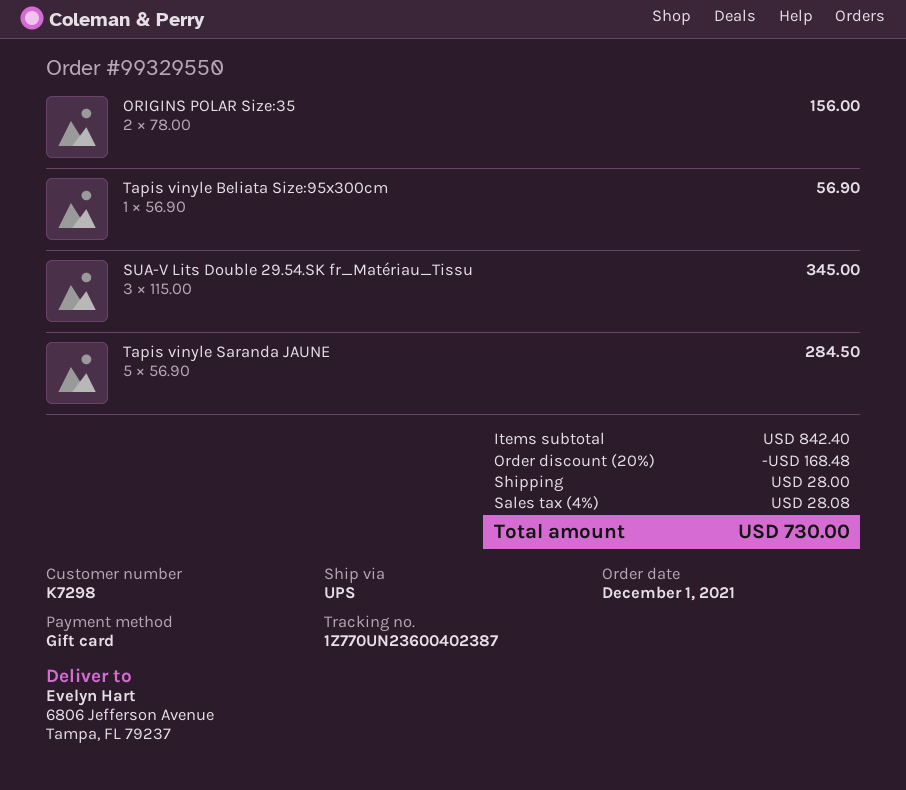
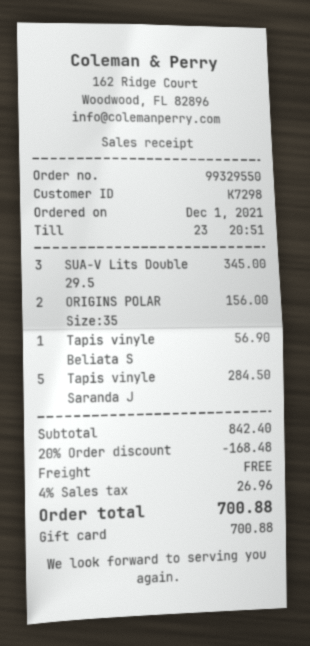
shipping: 28.00 -> 0.00
tax: 4% = 28.08 -> 4% = 26.96
total: 730.00 -> 700.88

